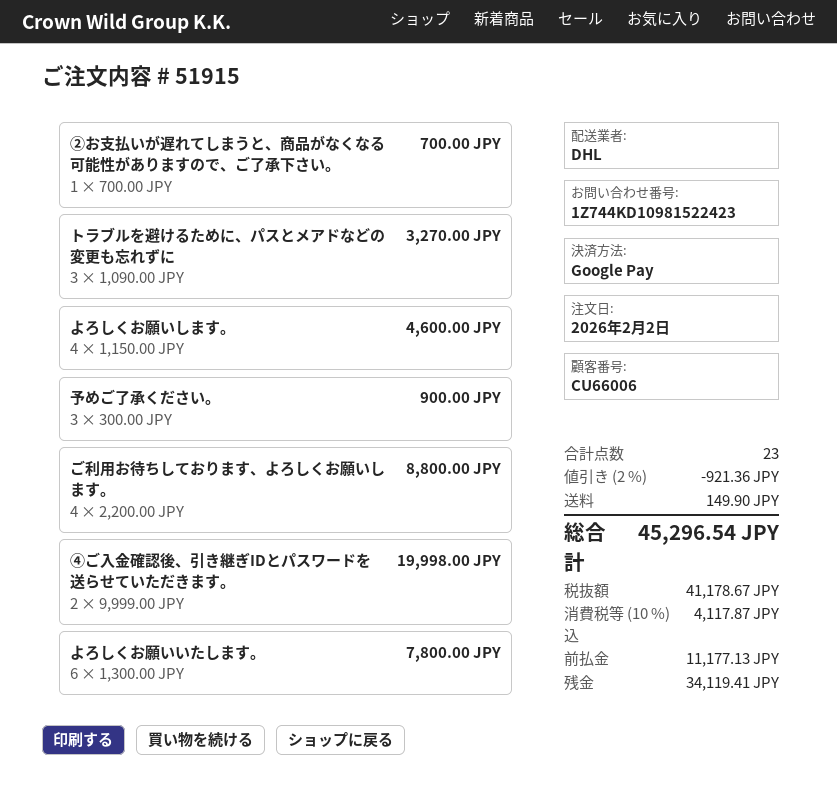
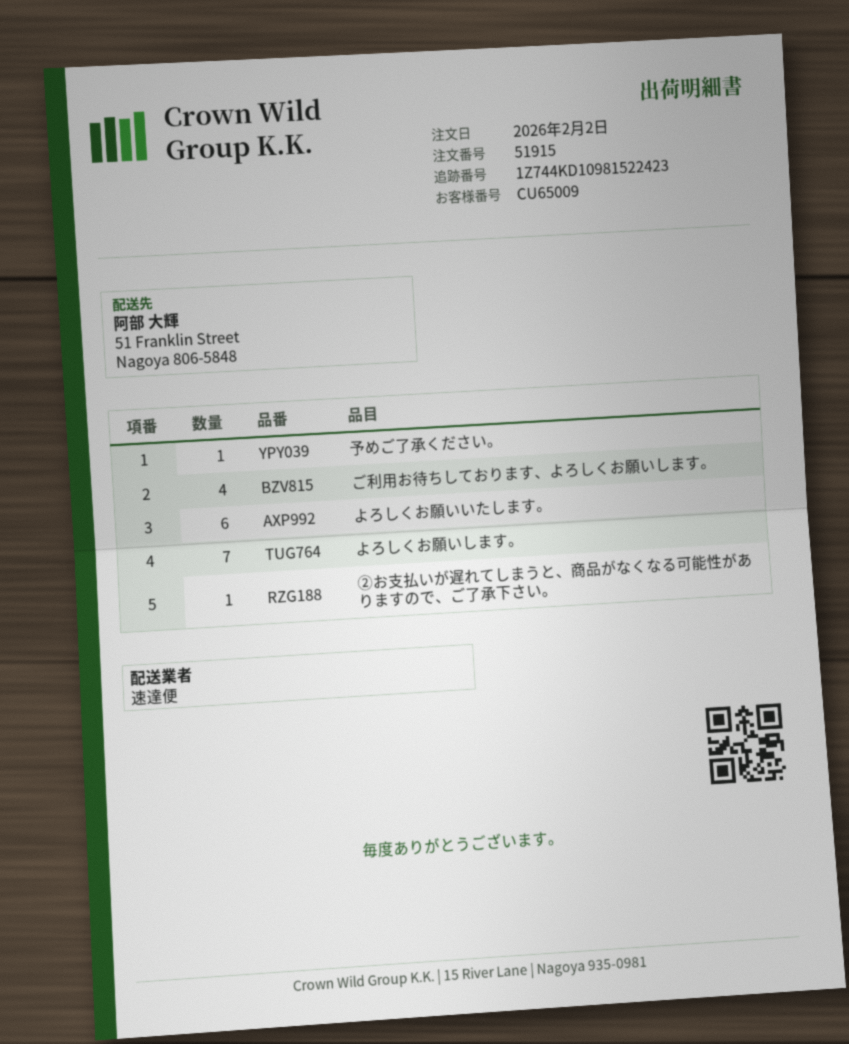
customer number: CU66006 -> CU65009
shipping method: DHL -> express
トラブルを避けるために、パスとメアドなどの変更も忘れずに: 3 -> none
よろしくお願いします。: 4 -> 7
予めご了承ください。: 3 -> 1
④ご入金確認後、引き継ぎIDとパスワードを送らせていただきます。: 2 -> none

